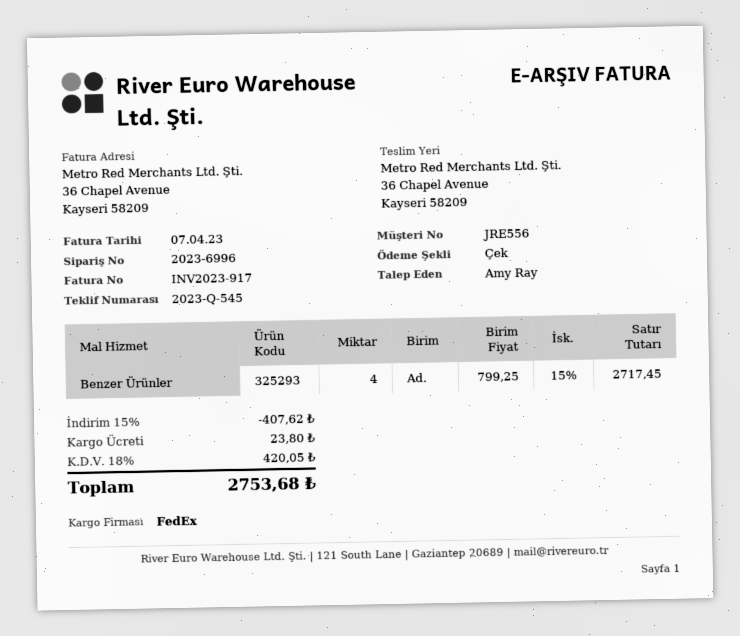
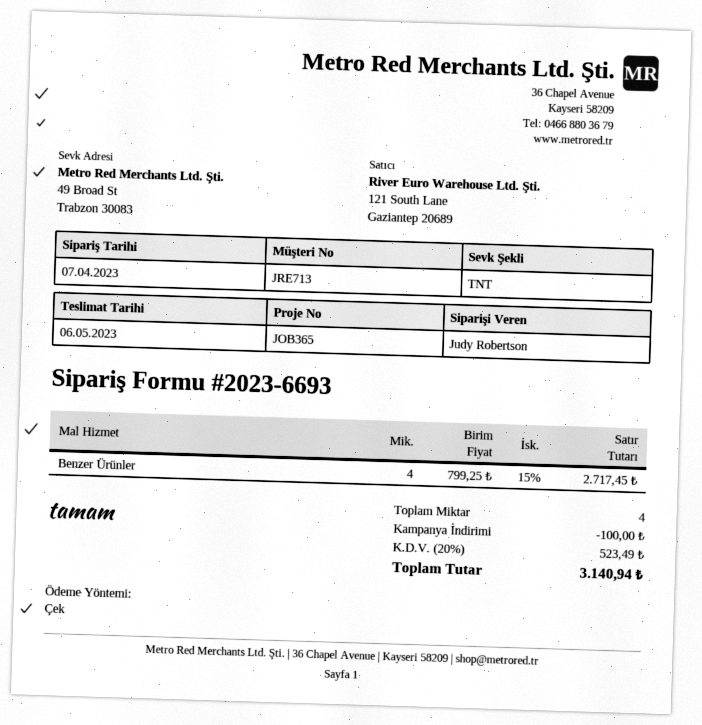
order number: 2023-6996 -> 2023-6693
customer number: JRE556 -> JRE713
ordered by: Amy Ray -> Judy Robertson
shipping method: FedEx -> TNT
ship to: 36 Chapel Avenue, Kayseri 58209 -> 49 Broad St, Trabzon 30083
discount: 407.62 -> 100.00
shipping: 23.80 -> none
tax: 18% = 420.05 -> 20% = 523.49
total: 2753.68 -> 3140.94

